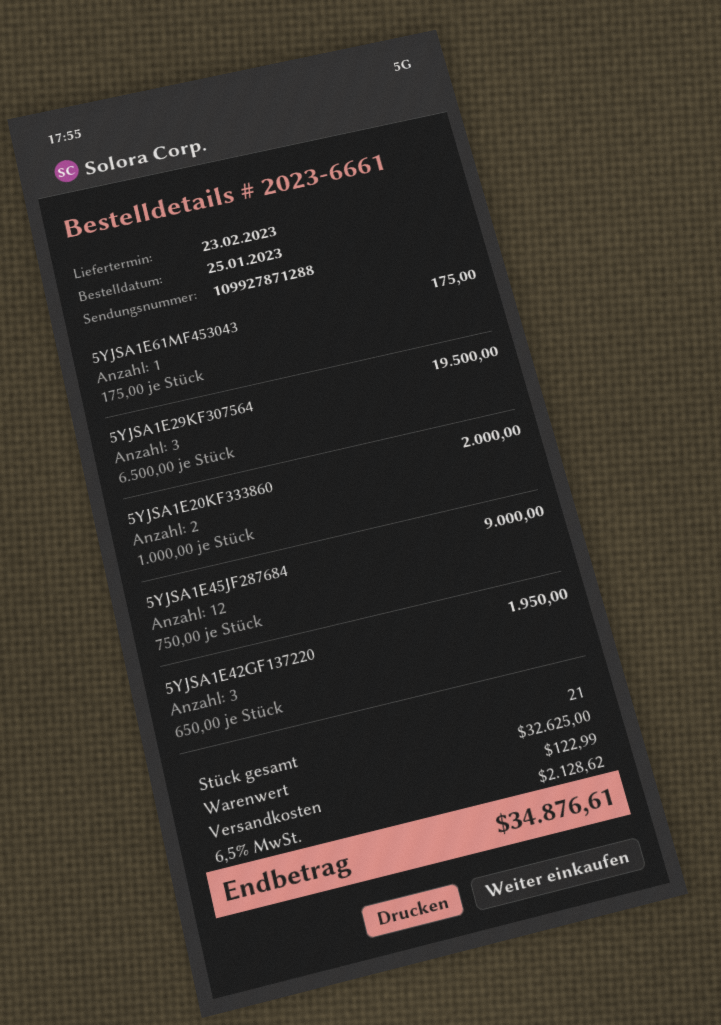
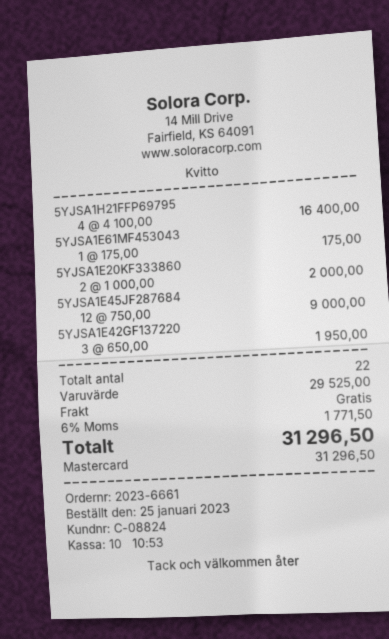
5YJSA1E29KF307564: 3 x 6500.00 = 19500.00 -> none
5YJSA1H21FFP69795: none -> 4 x 4100.00 = 16400.00
total quantity: 21 -> 22
subtotal: 32625.00 -> 29525.00
shipping: 122.99 -> 0.00
tax: 6.5% = 2128.62 -> 6% = 1771.50
total: 34876.61 -> 31296.50

